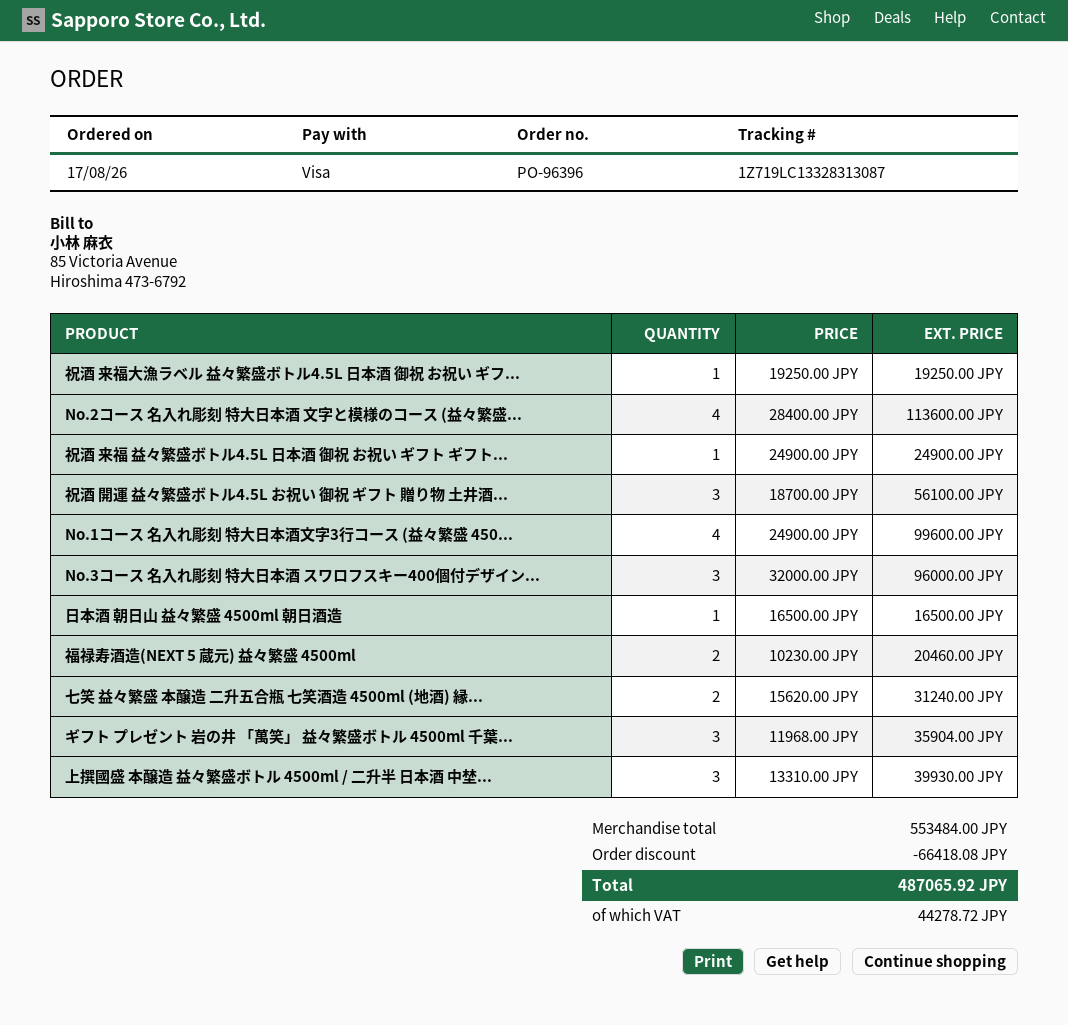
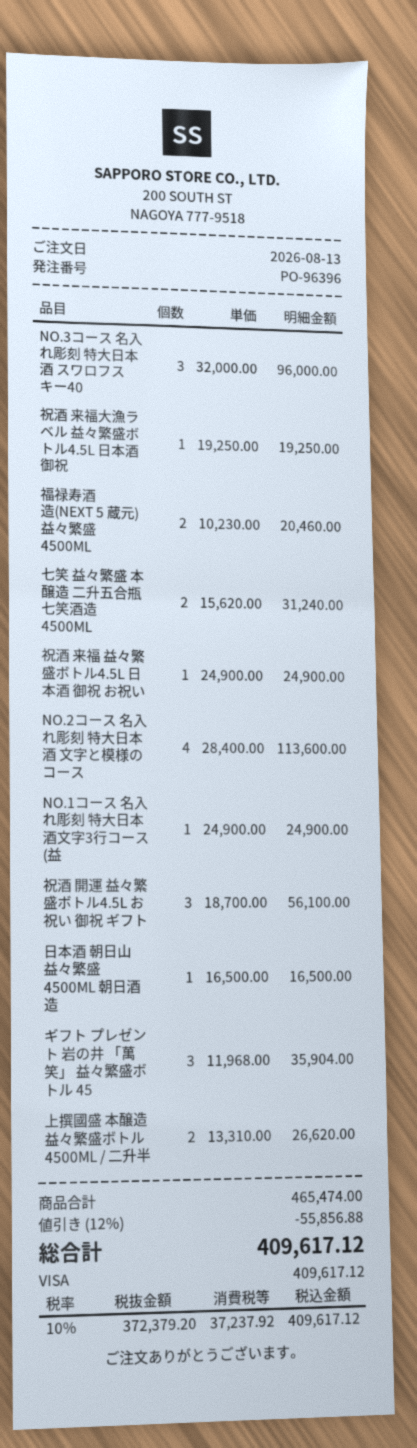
order date: 2026-08-17 -> 2026-08-13
No.1コース 名入れ彫刻 特大日本酒文字3行コース (益々繁盛 450...: 4 x 24900.00 = 99600.00 -> 1 x 24900.00 = 24900.00
上撰國盛 本醸造 益々繁盛ボトル 4500ml / 二升半 日本酒 中埜...: 3 x 13310.00 = 39930.00 -> 2 x 13310.00 = 26620.00
subtotal: 553484.00 -> 465474.00
discount: 66418.08 -> 55856.88
tax: 44278.72 -> 37237.92
total: 487065.92 -> 409617.12

